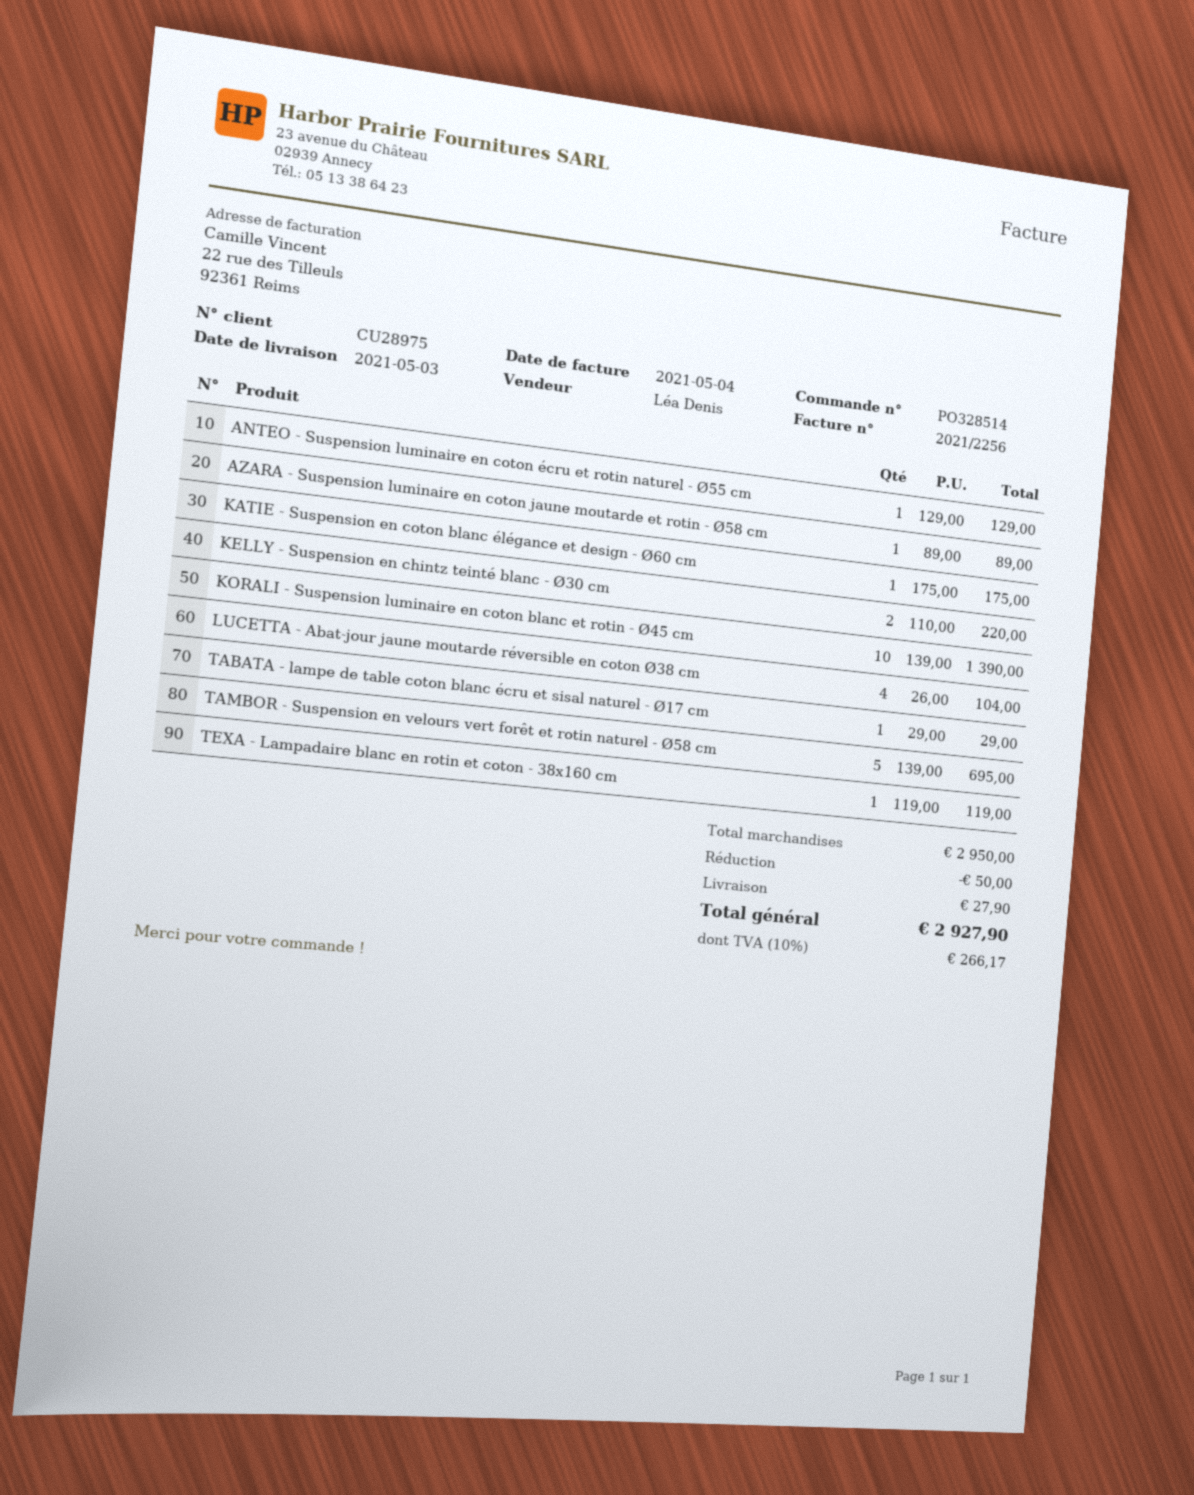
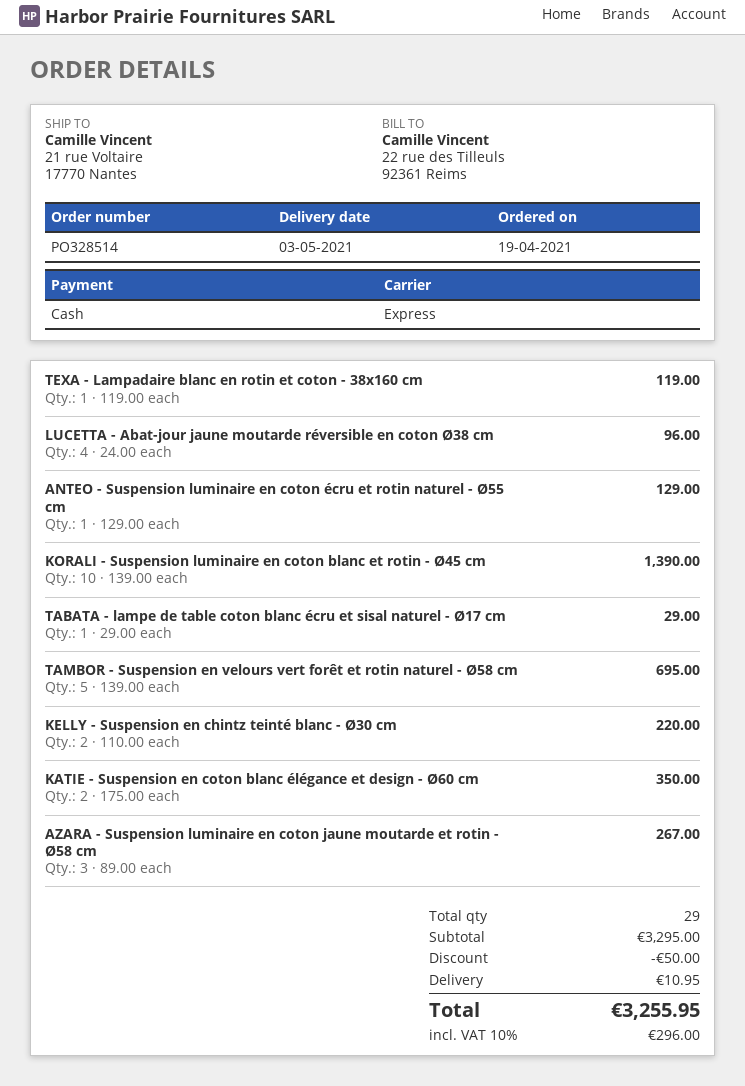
AZARA - Suspension luminaire en coton jaune moutarde et rotin - Ø58 cm: 1 x 89.00 = 89.00 -> 3 x 89.00 = 267.00
KATIE - Suspension en coton blanc élégance et design - Ø60 cm: 1 x 175.00 = 175.00 -> 2 x 175.00 = 350.00
LUCETTA - Abat-jour jaune moutarde réversible en coton Ø38 cm: 4 x 26.00 = 104.00 -> 4 x 24.00 = 96.00
subtotal: 2950.00 -> 3295.00
shipping: 27.90 -> 10.95
tax: 10% = 266.17 -> 10% = 296.00
total: 2927.90 -> 3255.95

